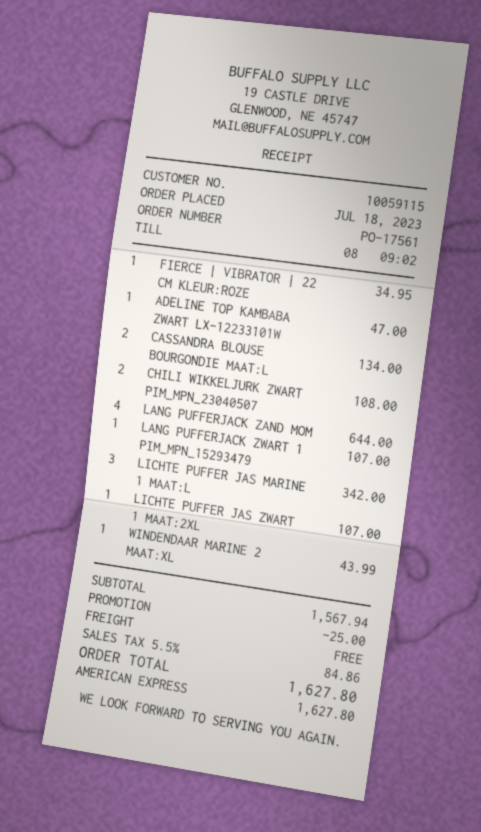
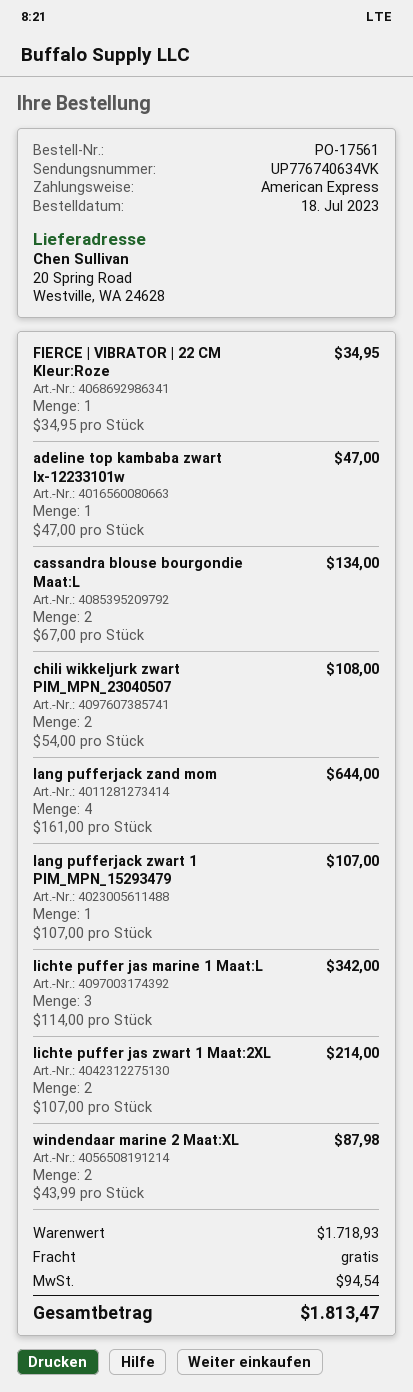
LICHTE PUFFER JAS ZWART 1 MAAT:2XL: 1 for 107.00 -> 2 for 214.00
WINDENDAAR MARINE 2 MAAT:XL: 1 for 43.99 -> 2 for 87.98
subtotal: 1567.94 -> 1718.93
discount: 25.00 -> none
tax: 84.86 -> 94.54
total: 1627.80 -> 1813.47

